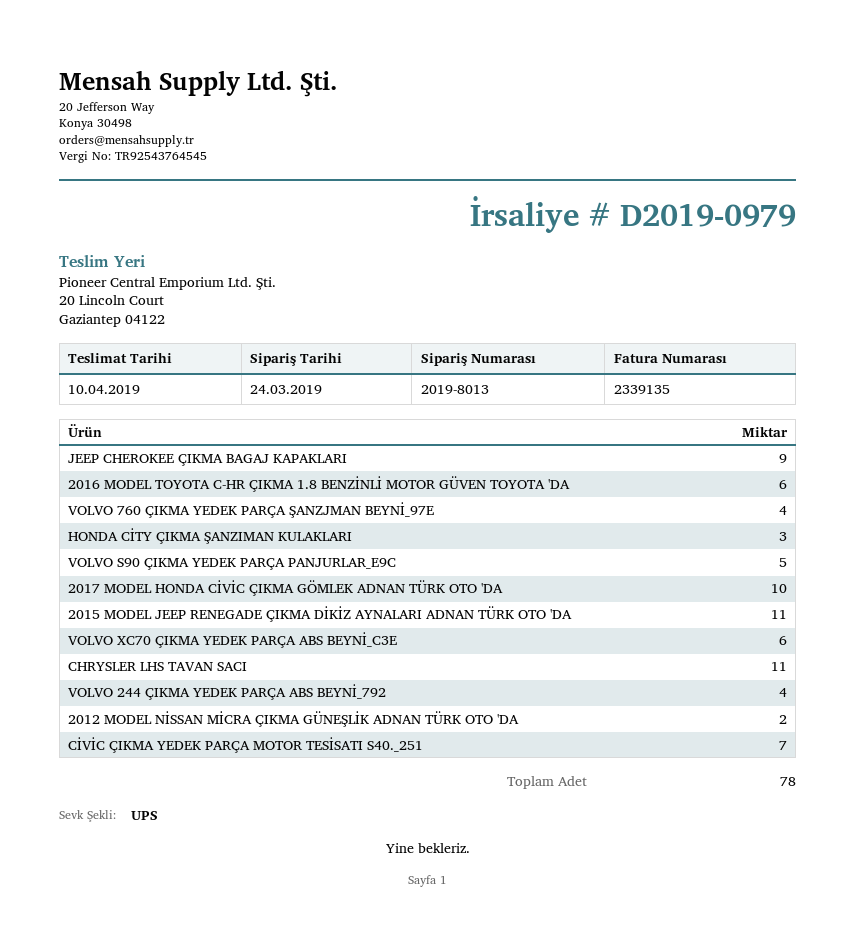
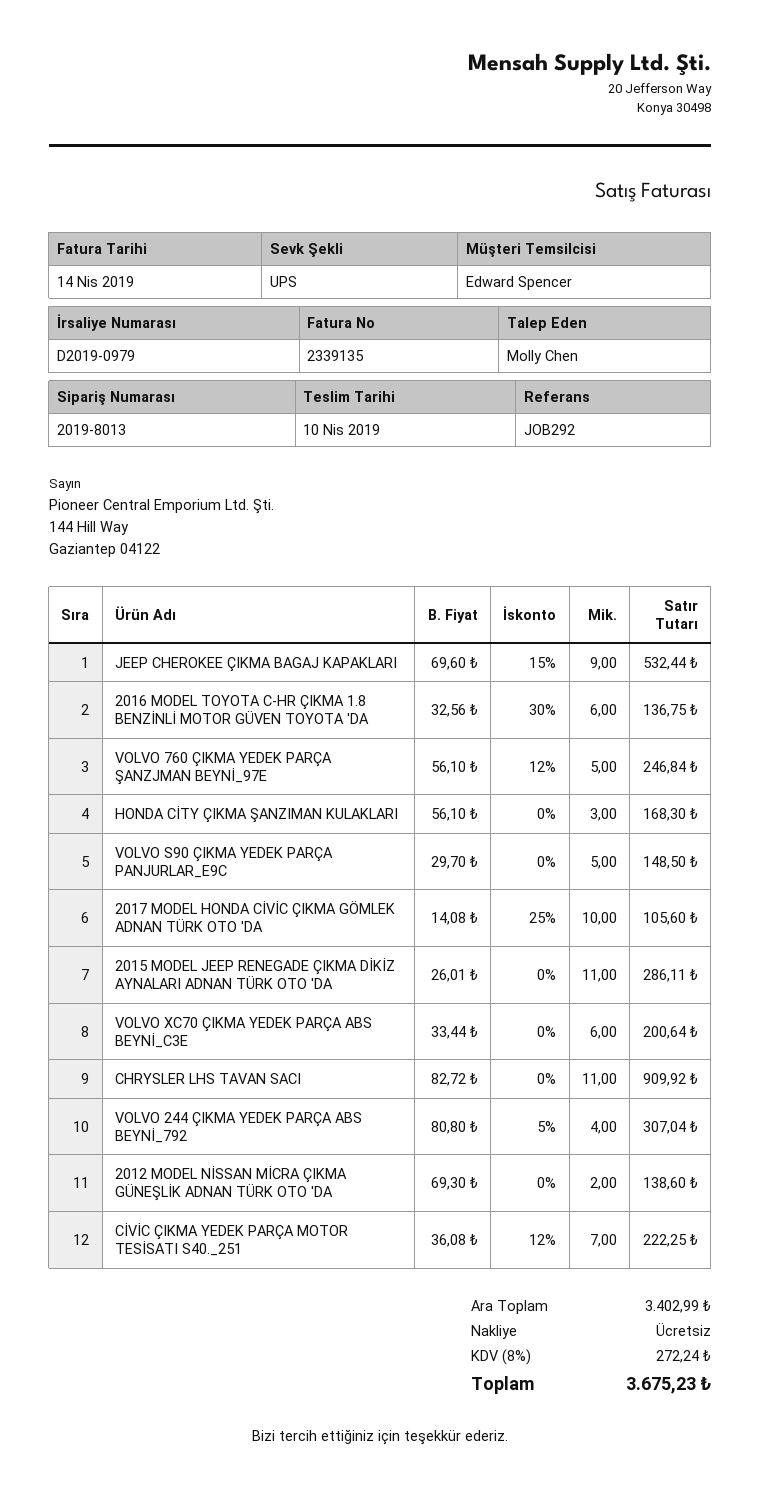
VOLVO 760 ÇIKMA YEDEK PARÇA ŞANZJMAN BEYNİ_97E: 4 -> 5

